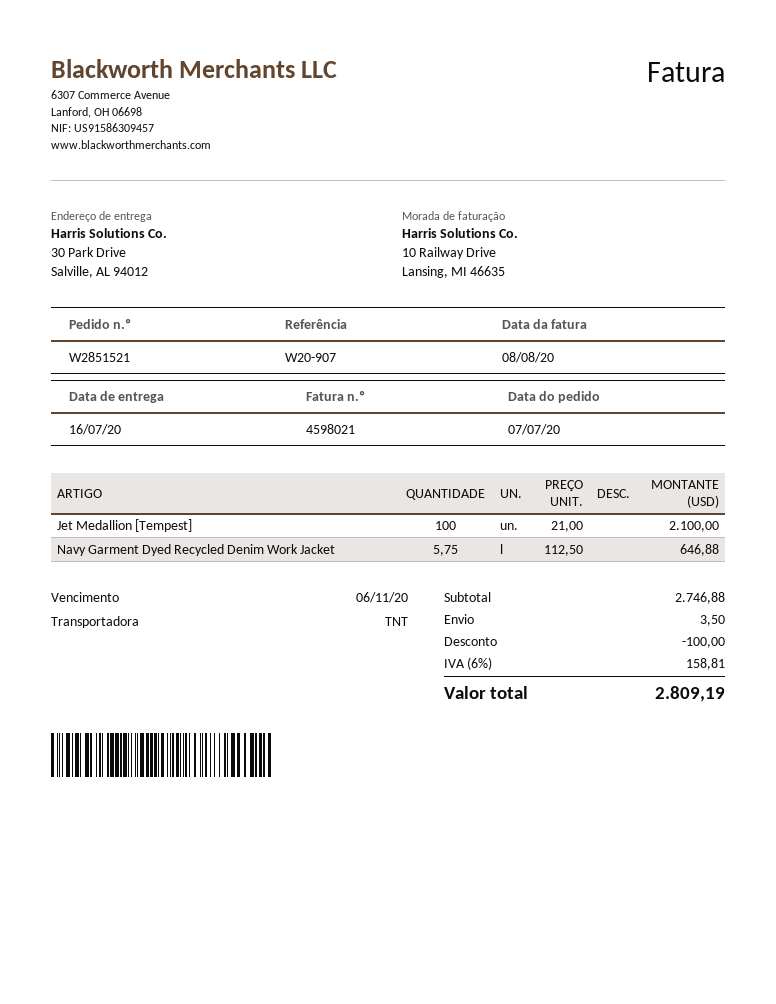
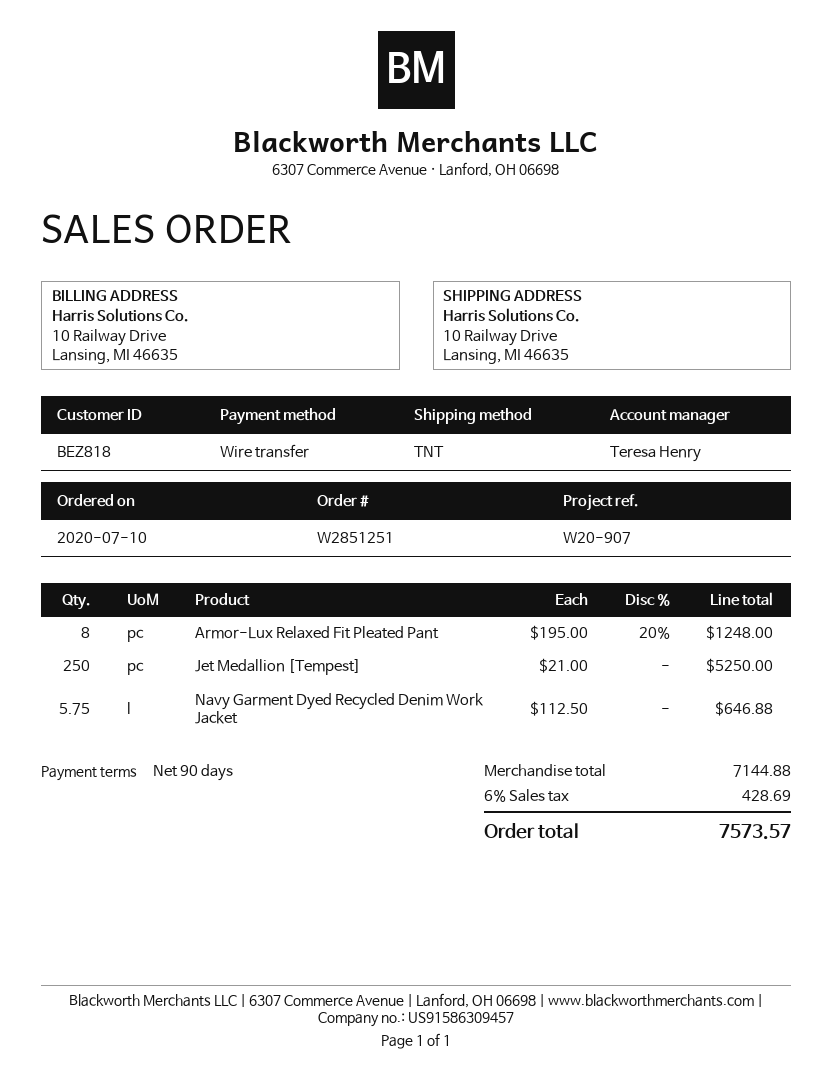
order number: W2851521 -> W2851251
order date: 2020-07-07 -> 2020-07-10
ship to: 30 Park Drive, Salville, AL 94012 -> 10 Railway Drive, Lansing, MI 46635
Jet Medallion [Tempest]: 100 x 21.00 = 2100.00 -> 250 x 21.00 = 5250.00
Armor-Lux Relaxed Fit Pleated Pant: none -> 8 x 195.00 - 20% = 1248.00
subtotal: 2746.88 -> 7144.88
discount: 100.00 -> none
shipping: 3.50 -> none
tax: 6% = 158.81 -> 6% = 428.69
total: 2809.19 -> 7573.57

